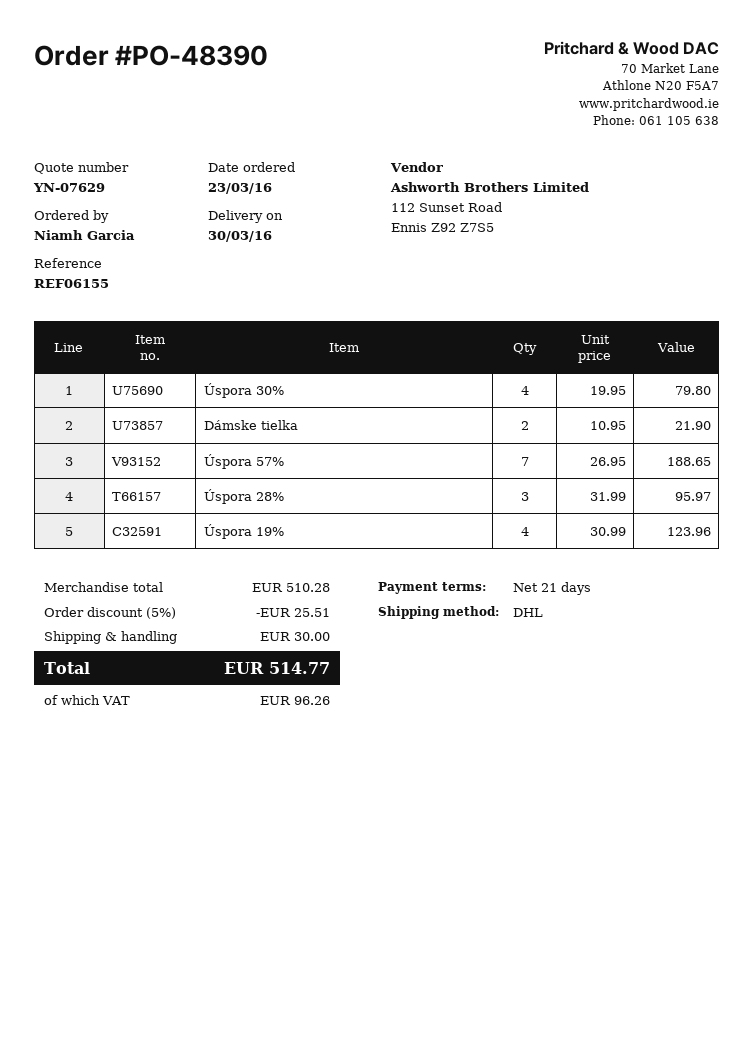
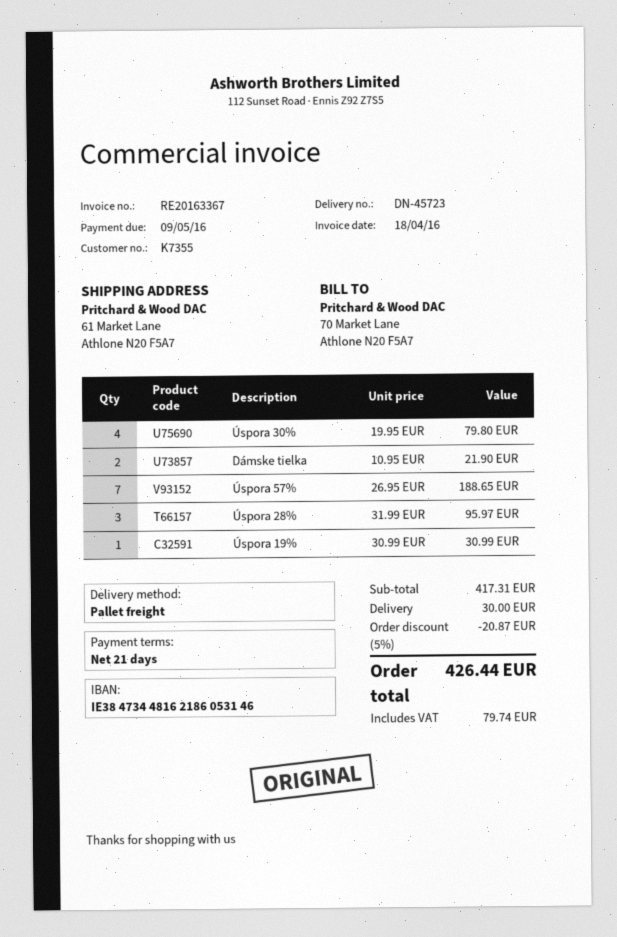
shipping method: DHL -> pallet freight
Úspora 19%: 4 x 30.99 = 123.96 -> 1 x 30.99 = 30.99
subtotal: 510.28 -> 417.31
discount: 5% = 25.51 -> 5% = 20.87
tax: 96.26 -> 79.74
total: 514.77 -> 426.44

